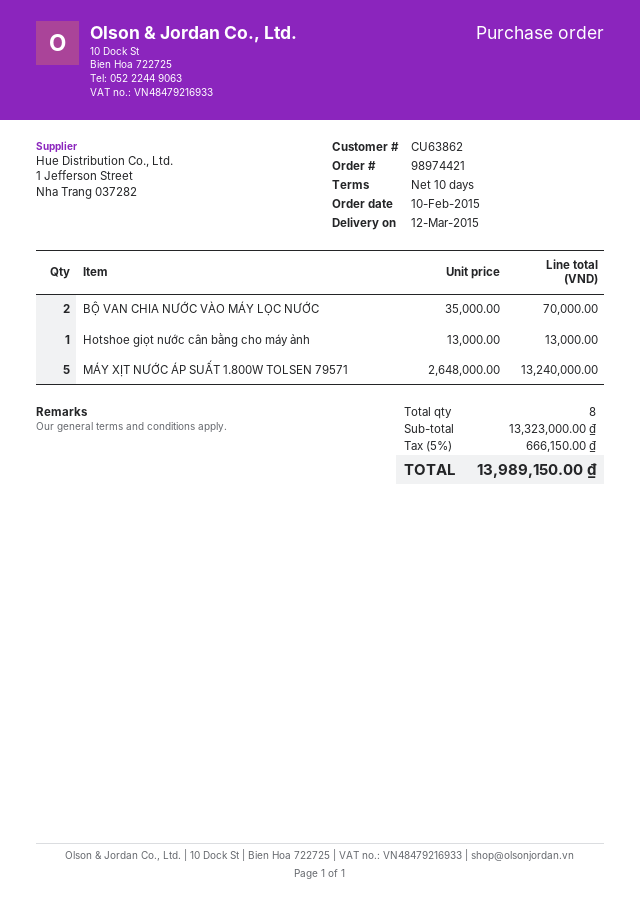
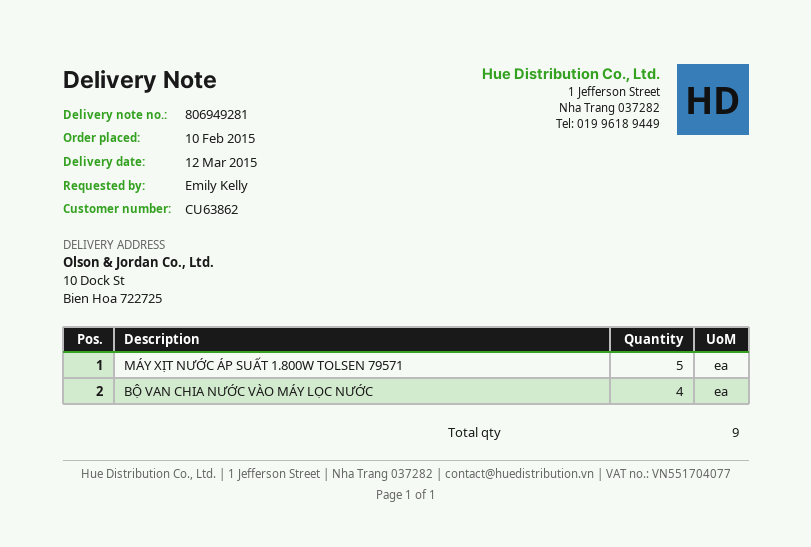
BỘ VAN CHIA NƯỚC VÀO MÁY LỌC NƯỚC: 2 -> 4
Hotshoe giọt nước cân bằng cho máy ảnh: 1 -> none
total quantity: 8 -> 9

